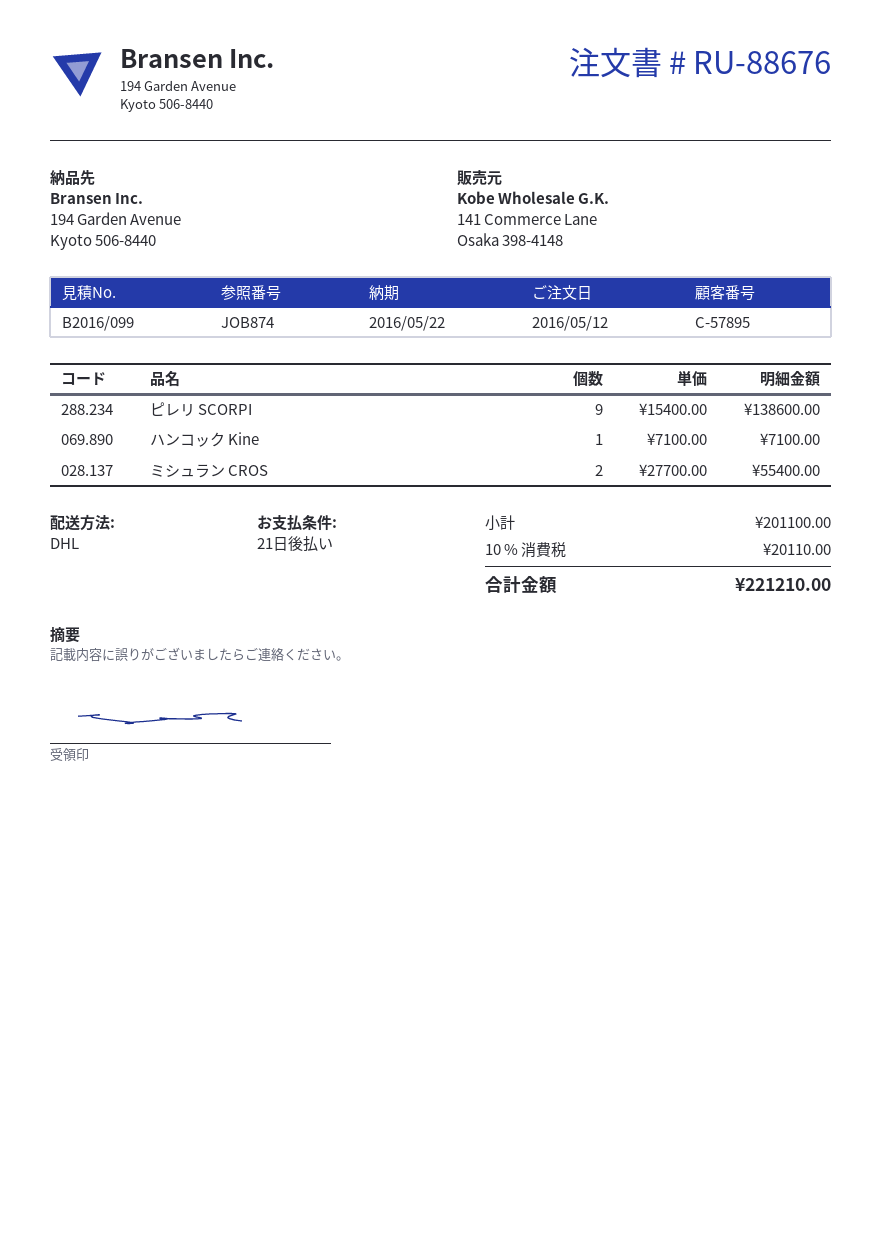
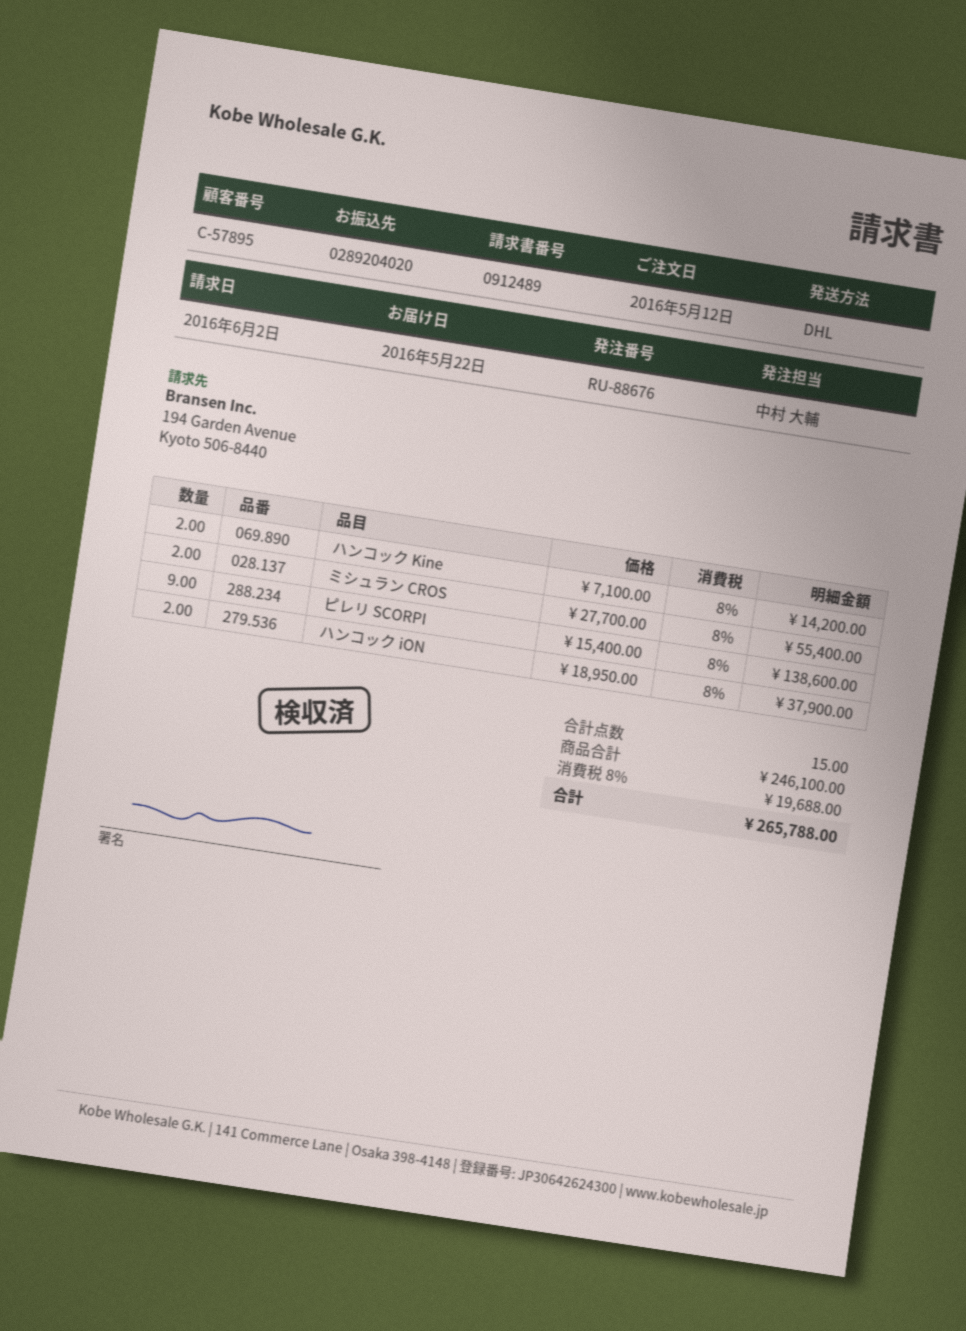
ハンコック Kine: 1 x 7100.00 = 7100.00 -> 2 x 7100.00 = 14200.00
ハンコック iON: none -> 2 x 18950.00 = 37900.00
subtotal: 201100.00 -> 246100.00
tax: 10% = 20110.00 -> 8% = 19688.00
total: 221210.00 -> 265788.00

